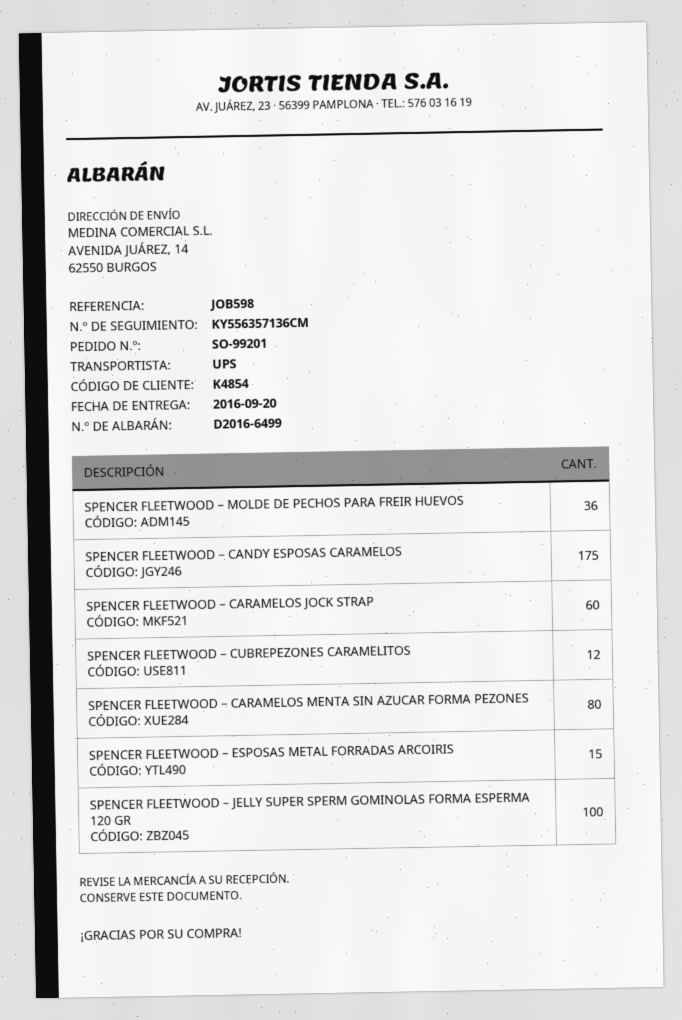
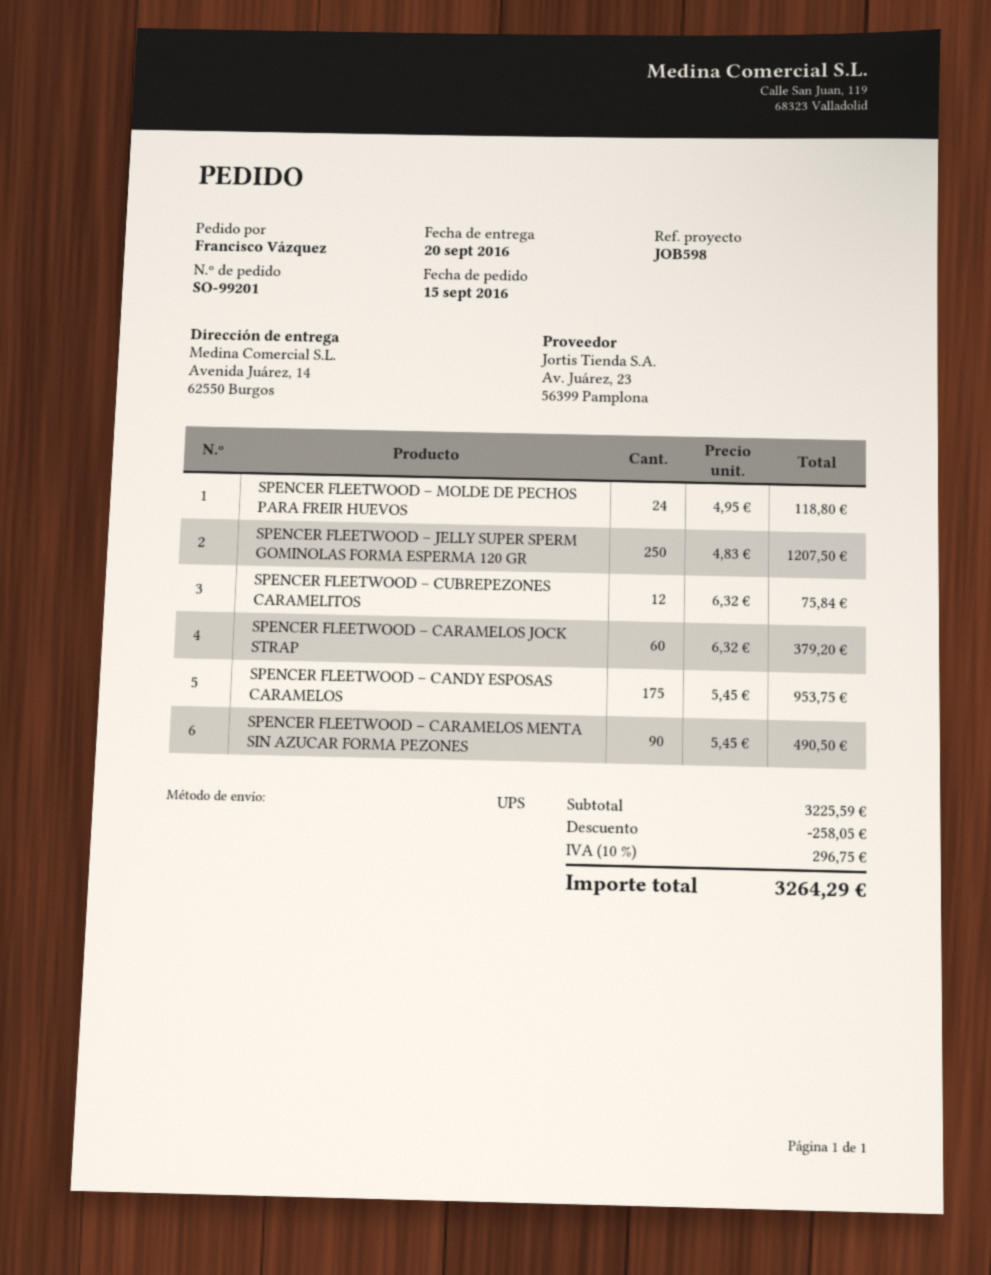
SPENCER FLEETWOOD – MOLDE DE PECHOS PARA FREIR HUEVOS: 36 -> 24
SPENCER FLEETWOOD – CARAMELOS MENTA SIN AZUCAR FORMA PEZONES: 80 -> 90
SPENCER FLEETWOOD – ESPOSAS METAL FORRADAS ARCOIRIS: 15 -> none
SPENCER FLEETWOOD – JELLY SUPER SPERM GOMINOLAS FORMA ESPERMA 120 GR: 100 -> 250

